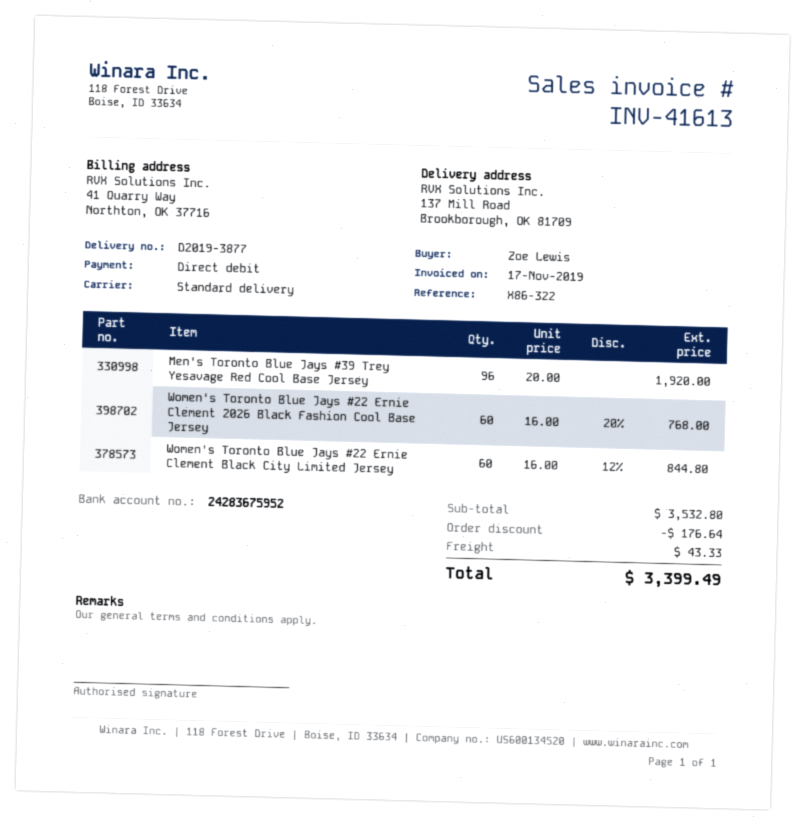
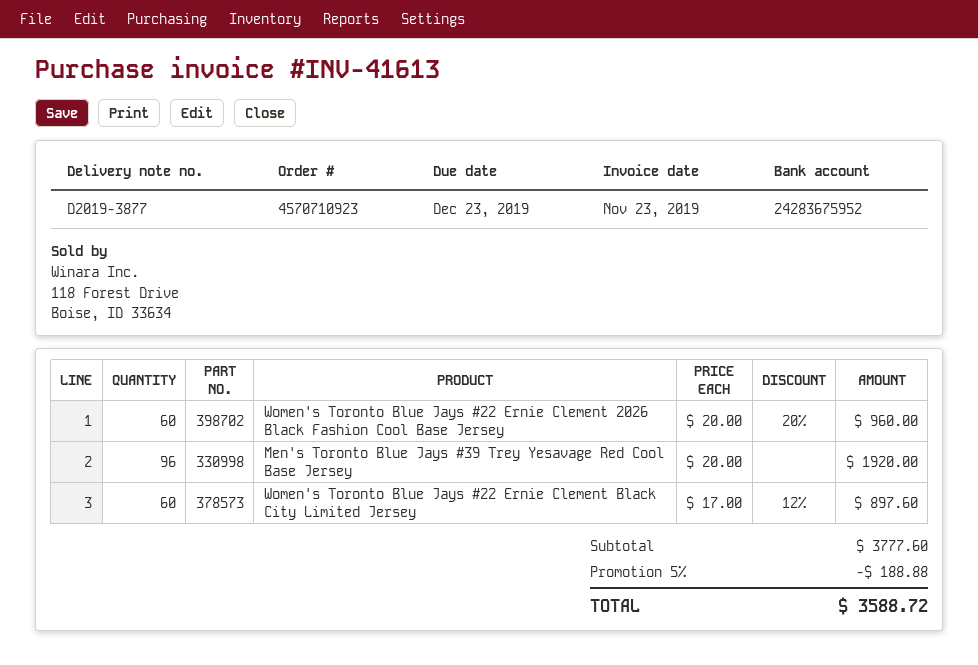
invoice date: 2019-11-17 -> 2019-11-23
Women's Toronto Blue Jays #22 Ernie Clement 2026 Black Fashion Cool Base Jersey: 60 x 16.00 - 20% = 768.00 -> 60 x 20.00 - 20% = 960.00
Women's Toronto Blue Jays #22 Ernie Clement Black City Limited Jersey: 60 x 16.00 - 12% = 844.80 -> 60 x 17.00 - 12% = 897.60
subtotal: 3532.80 -> 3777.60
discount: 176.64 -> 188.88
shipping: 43.33 -> none
total: 3399.49 -> 3588.72

